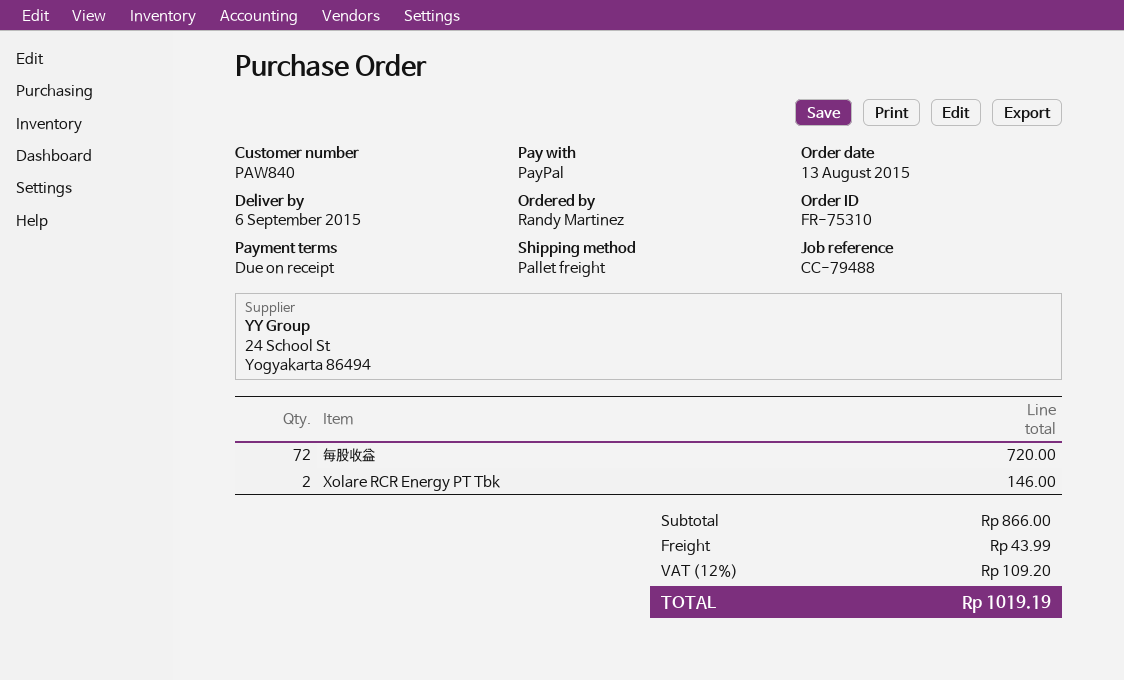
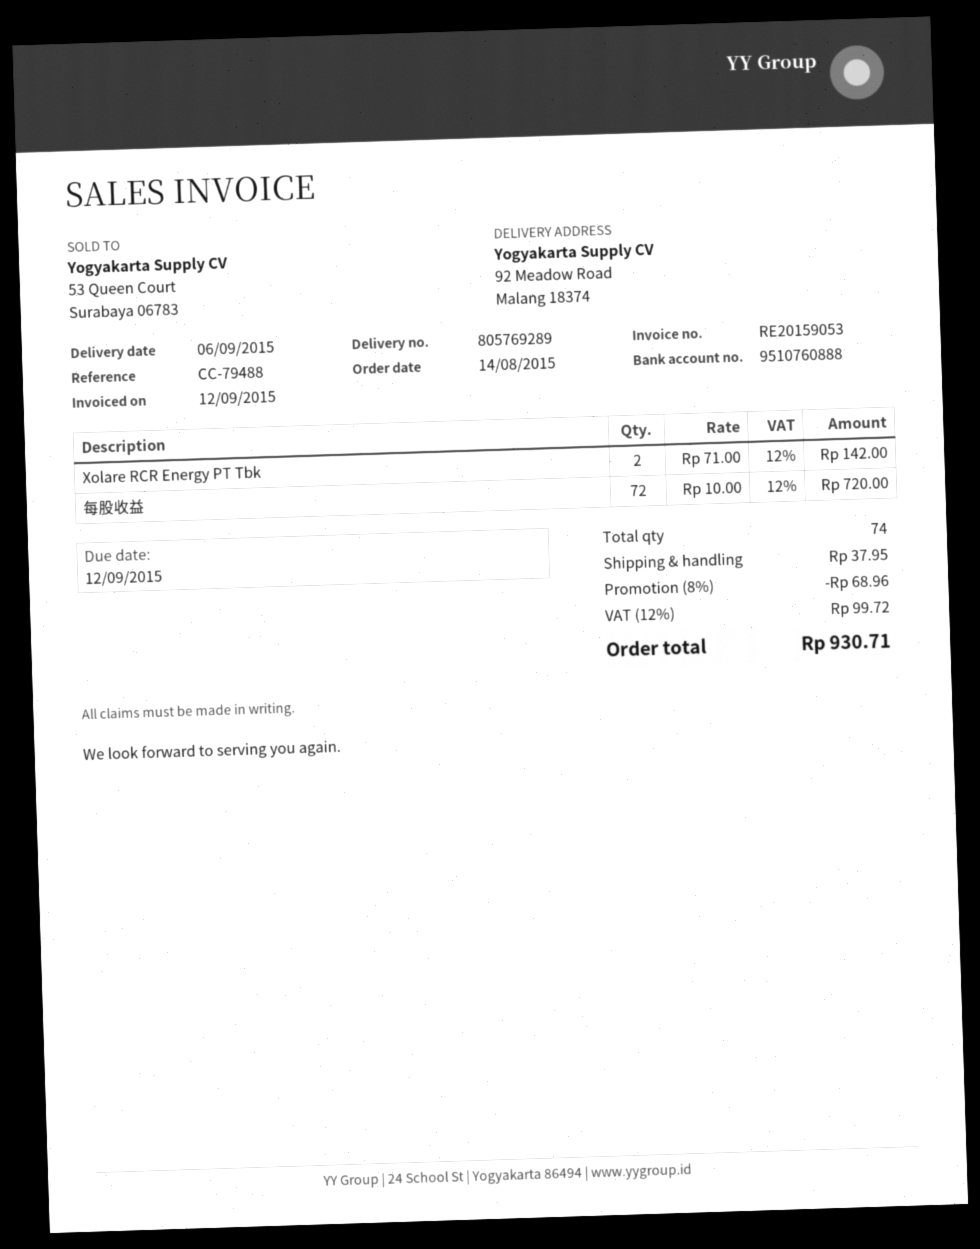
order date: 2015-08-13 -> 2015-08-14
Xolare RCR Energy PT Tbk: 2 for 146.00 -> 2 for 142.00
discount: none -> 8% = 68.96
shipping: 43.99 -> 37.95
tax: 12% = 109.20 -> 12% = 99.72
total: 1019.19 -> 930.71

